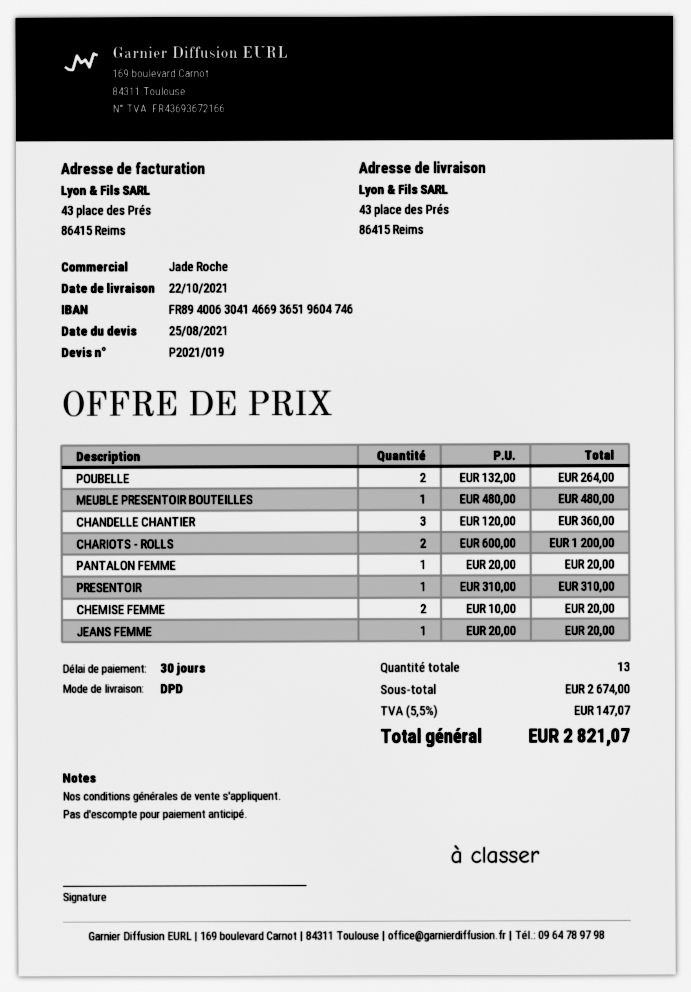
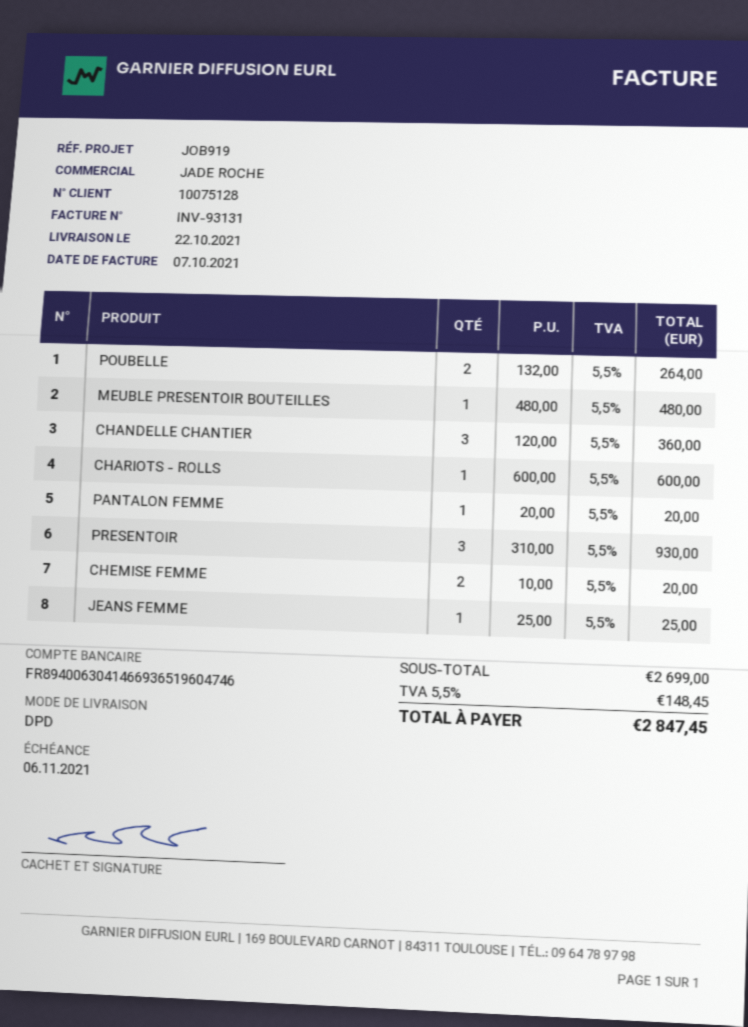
CHARIOTS - ROLLS: 2 x 600.00 = 1200.00 -> 1 x 600.00 = 600.00
PRESENTOIR: 1 x 310.00 = 310.00 -> 3 x 310.00 = 930.00
JEANS FEMME: 1 x 20.00 = 20.00 -> 1 x 25.00 = 25.00
subtotal: 2674.00 -> 2699.00
tax: 5.5% = 147.07 -> 5.5% = 148.45
total: 2821.07 -> 2847.45

